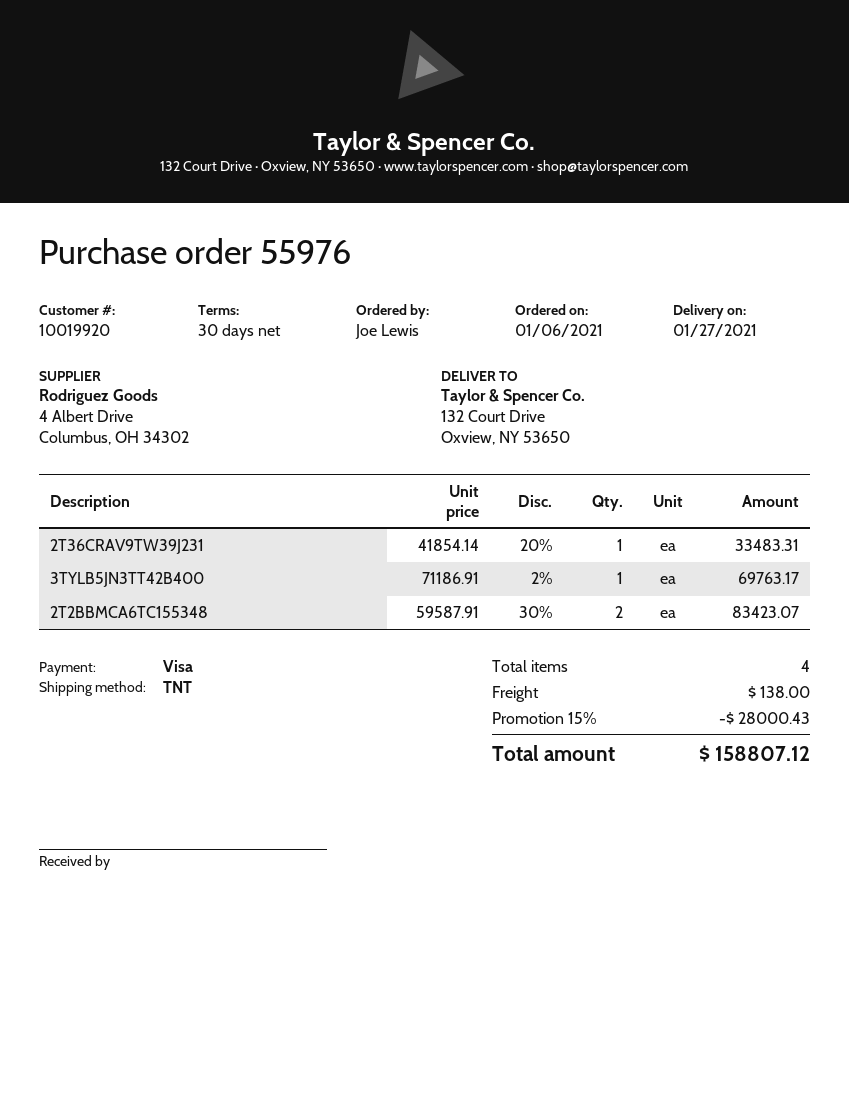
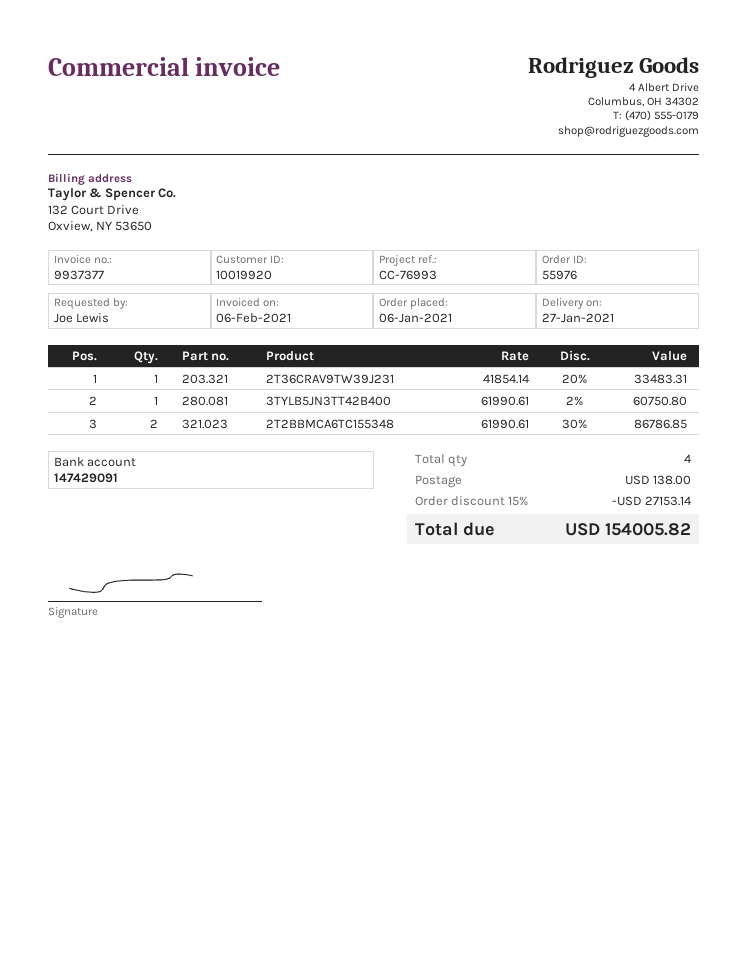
3TYLB5JN3TT42B400: 1 x 71186.91 - 2% = 69763.17 -> 1 x 61990.61 - 2% = 60750.80
2T2BBMCA6TC155348: 2 x 59587.91 - 30% = 83423.07 -> 2 x 61990.61 - 30% = 86786.85
discount: 15% = 28000.43 -> 15% = 27153.14
total: 158807.12 -> 154005.82

